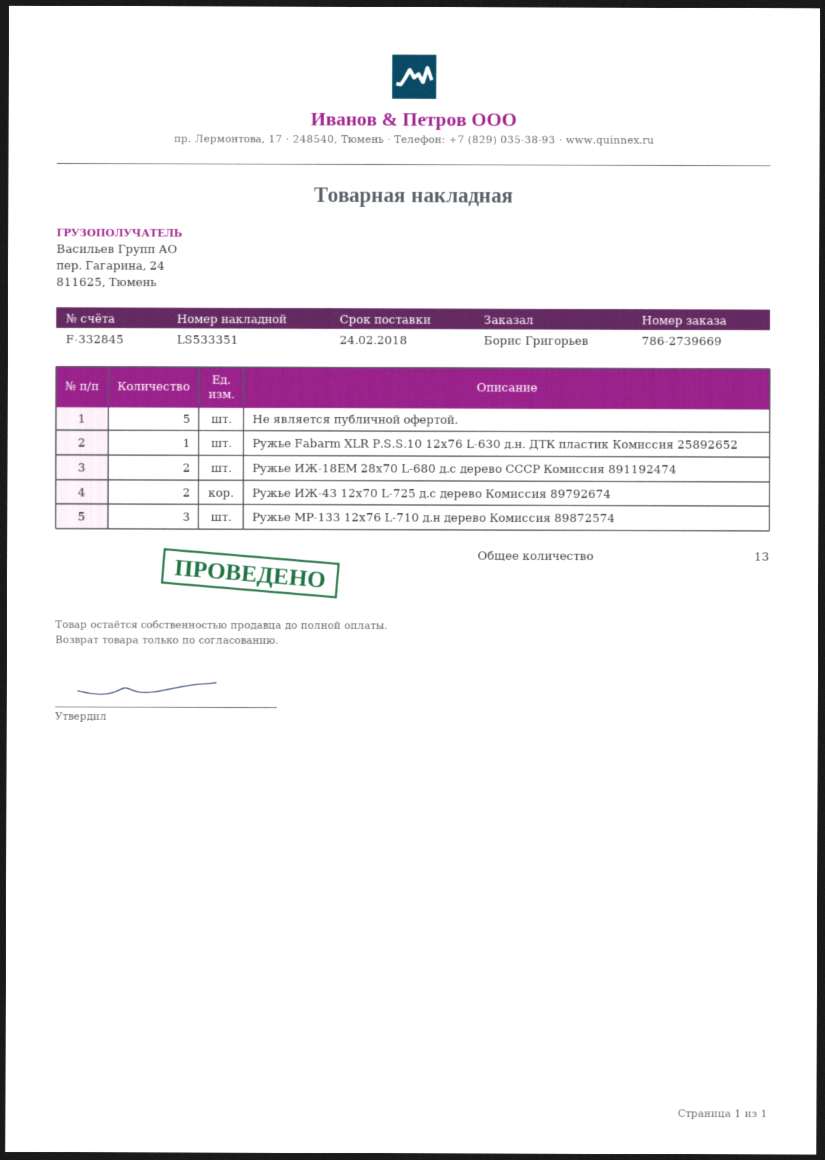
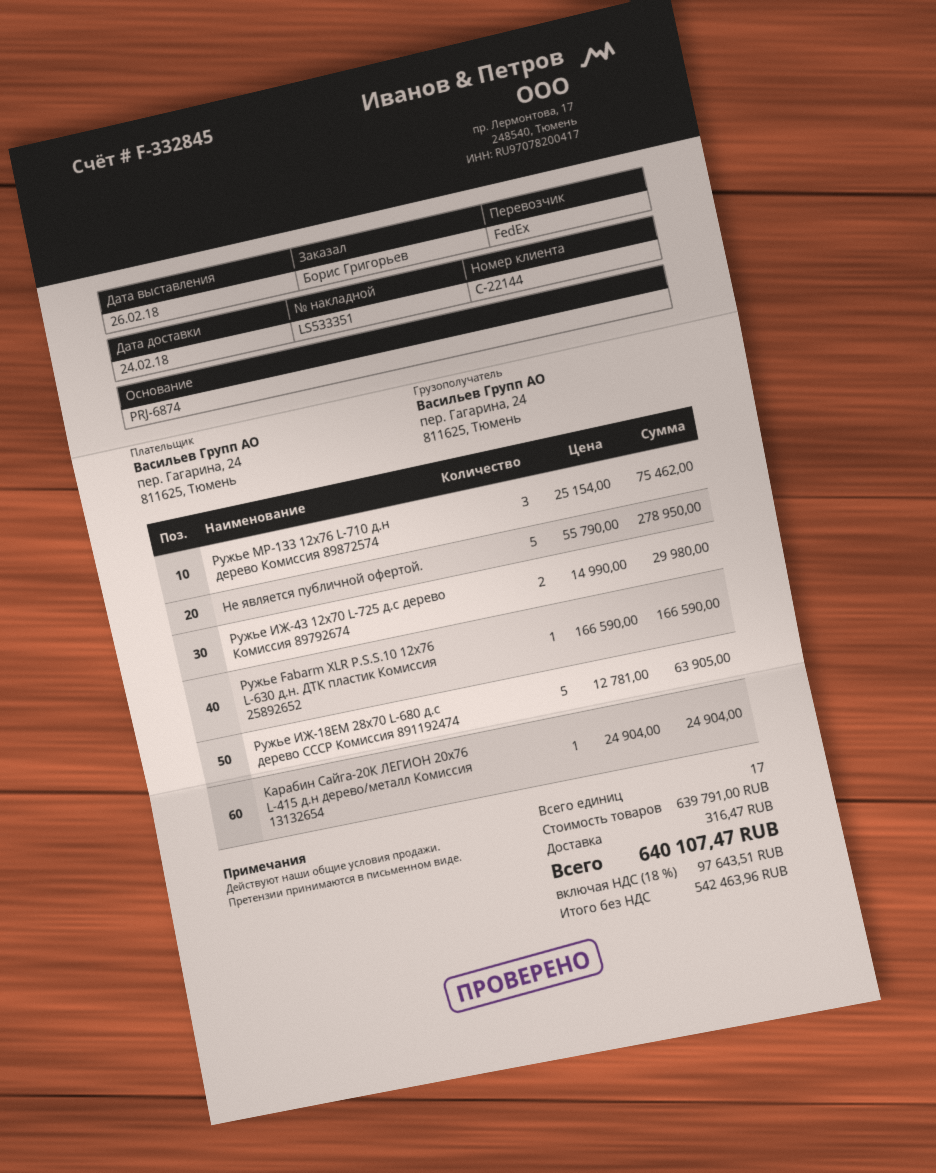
Ружье ИЖ-18ЕМ 28х70 L-680 д.с дерево СССР Комиссия 891192474: 2 -> 5
Карабин Сайга-20К ЛЕГИОН 20х76 L-415 д.н дерево/металл Комиссия 13132654: none -> 1
total quantity: 13 -> 17

